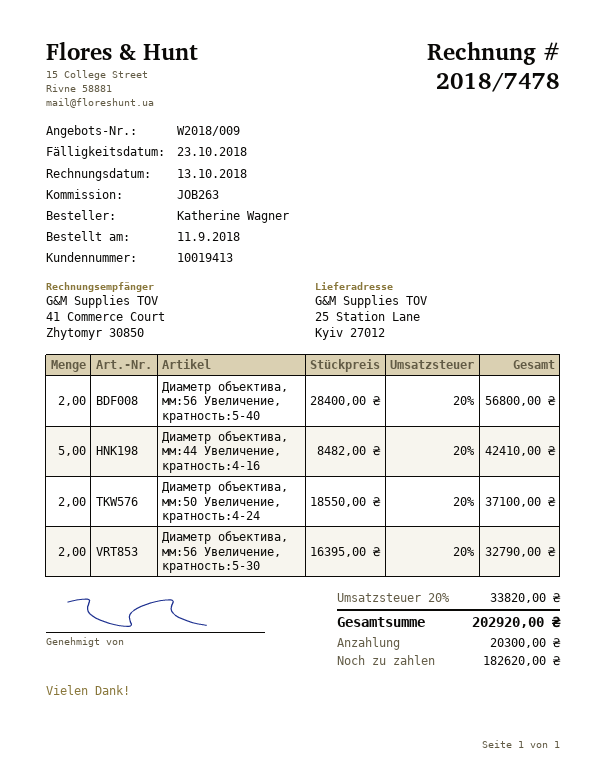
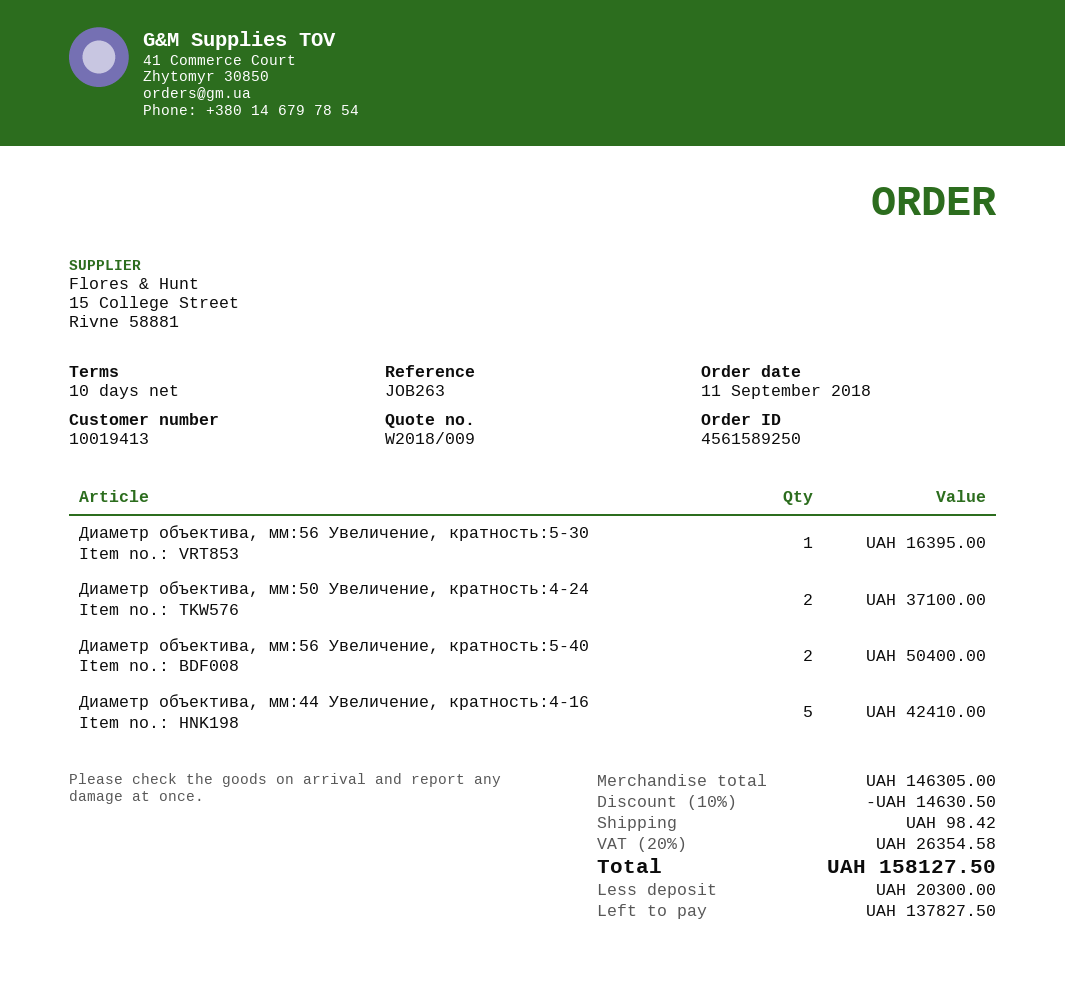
Диаметр объектива, мм:56 Увеличение, кратность:5-40: 2 for 56800.00 -> 2 for 50400.00
Диаметр объектива, мм:56 Увеличение, кратность:5-30: 2 for 32790.00 -> 1 for 16395.00
discount: none -> 10% = 14630.50
shipping: none -> 98.42
tax: 20% = 33820.00 -> 20% = 26354.58
total: 202920.00 -> 158127.50
balance: 182620.00 -> 137827.50

